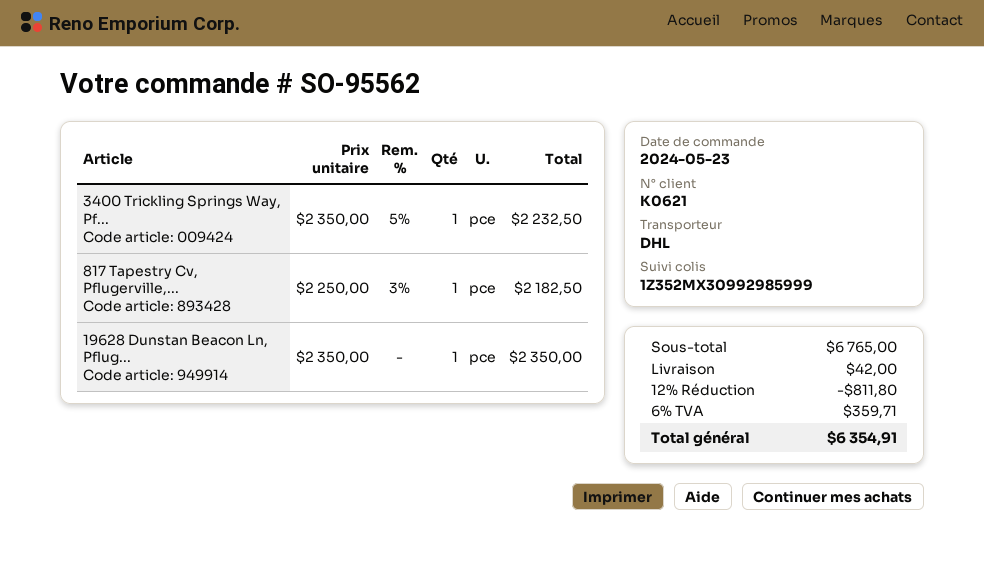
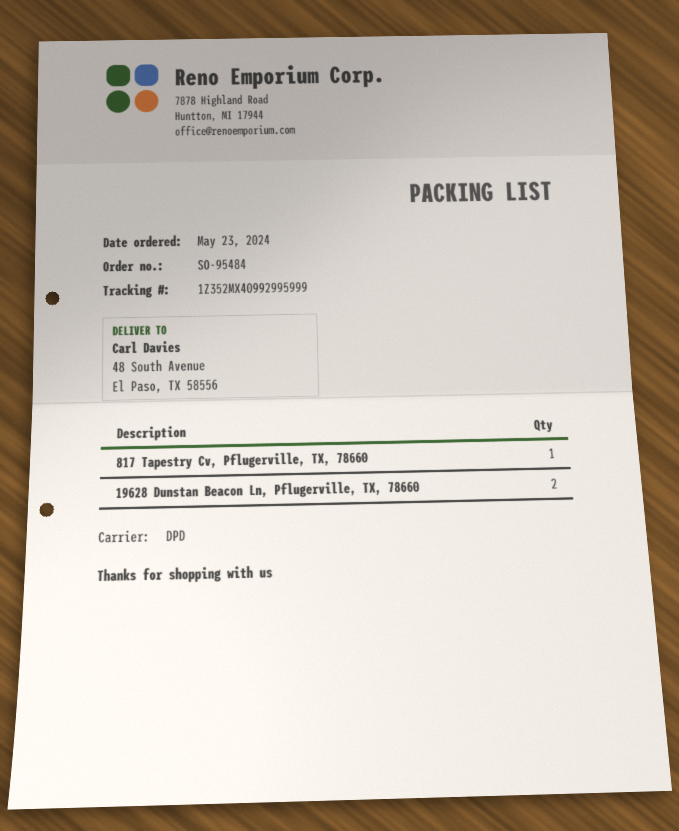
order number: SO-95562 -> SO-95484
shipping method: DHL -> DPD
tracking number: 1Z352MX30992985999 -> 1Z352MX40992995999
3400 Trickling Springs Way, Pf...: 1 -> none
19628 Dunstan Beacon Ln, Pflug...: 1 -> 2

